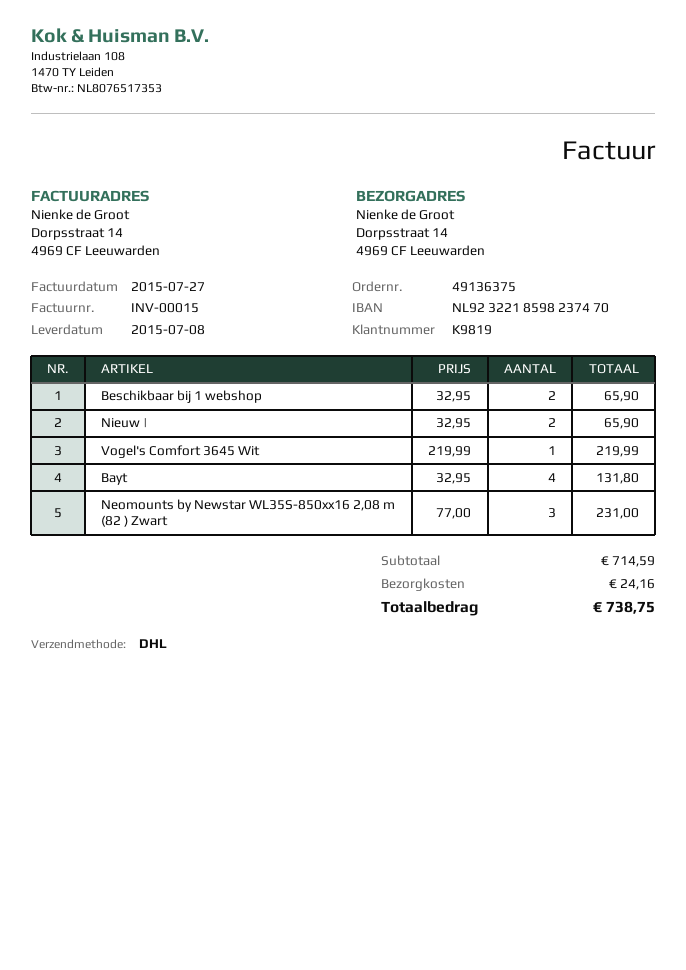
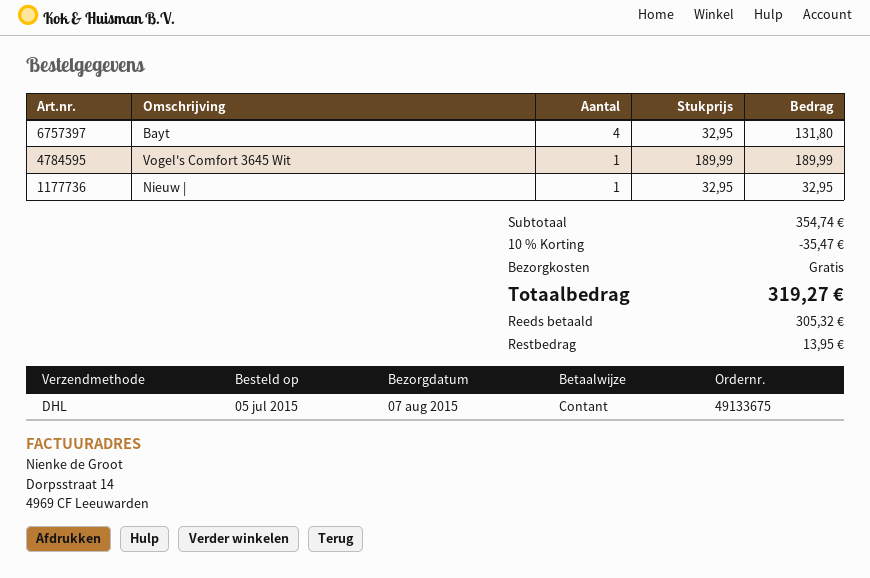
order number: 49136375 -> 49133675
delivery date: 2015-07-08 -> 2015-08-07
Beschikbaar bij 1 webshop: 2 x 32.95 = 65.90 -> none
Nieuw |: 2 x 32.95 = 65.90 -> 1 x 32.95 = 32.95
Vogel's Comfort 3645 Wit: 1 x 219.99 = 219.99 -> 1 x 189.99 = 189.99
Neomounts by Newstar WL35S-850xx16 2,08 m (82 ) Zwart: 3 x 77.00 = 231.00 -> none
subtotal: 714.59 -> 354.74
discount: none -> 10% = 35.47
shipping: 24.16 -> 0.00
total: 738.75 -> 319.27

